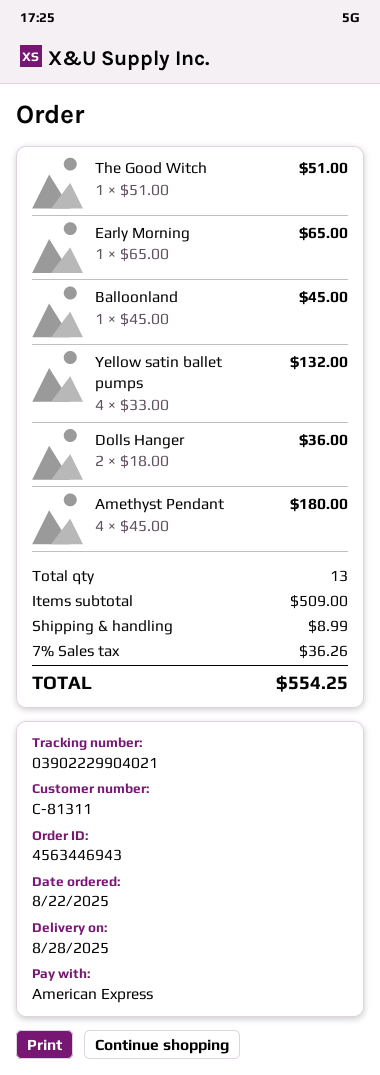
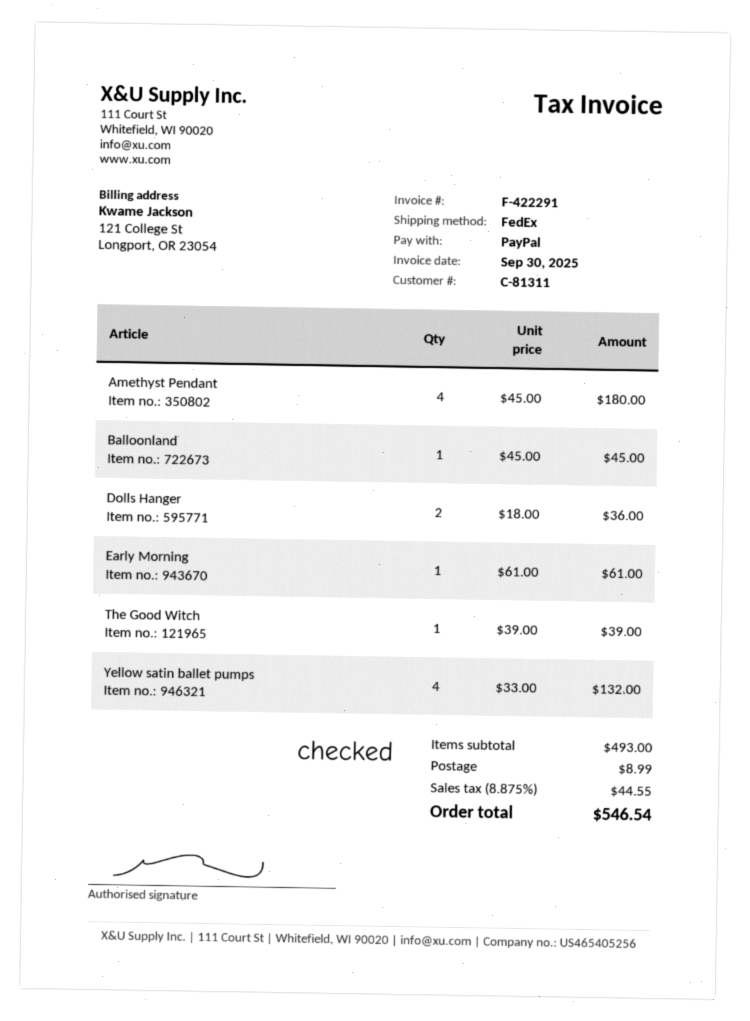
payment method: American Express -> PayPal
The Good Witch: 1 x 51.00 = 51.00 -> 1 x 39.00 = 39.00
Early Morning: 1 x 65.00 = 65.00 -> 1 x 61.00 = 61.00
subtotal: 509.00 -> 493.00
tax: 7% = 36.26 -> 8.875% = 44.55
total: 554.25 -> 546.54

